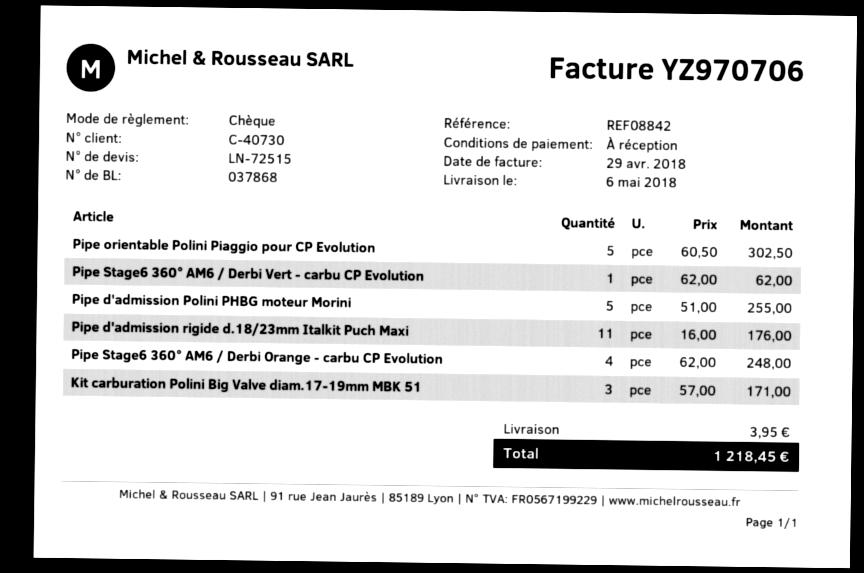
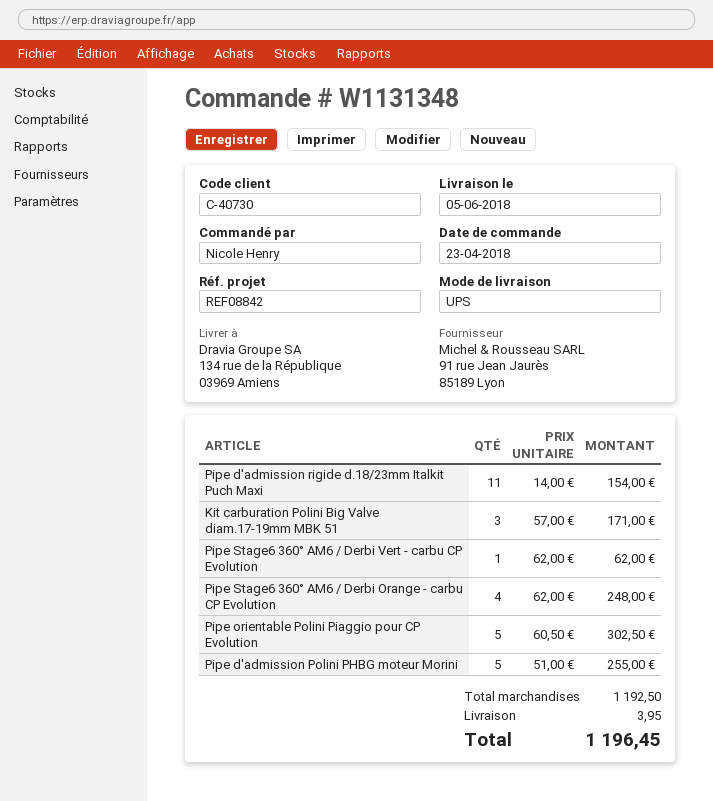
delivery date: 2018-05-06 -> 2018-06-05
Pipe d'admission rigide d.18/23mm Italkit Puch Maxi: 11 x 16.00 = 176.00 -> 11 x 14.00 = 154.00
total: 1218.45 -> 1196.45

